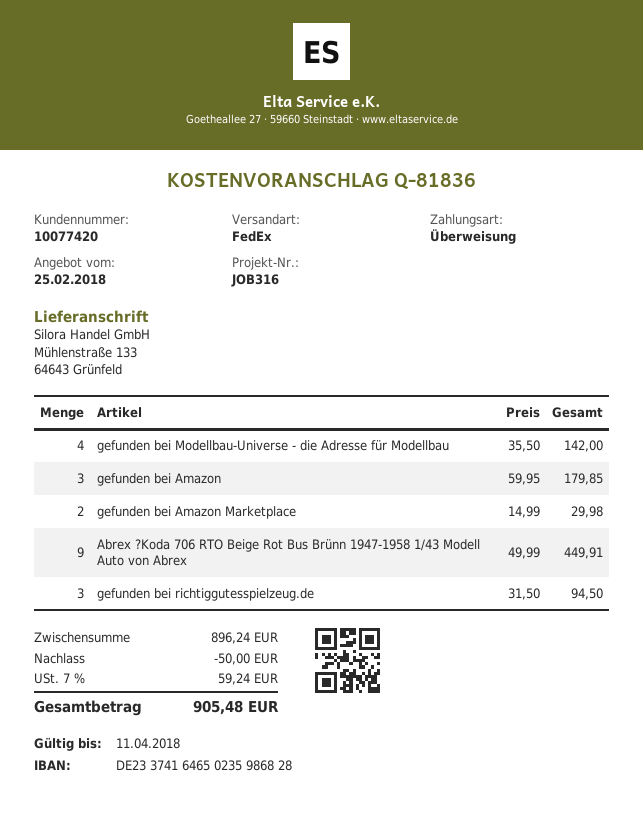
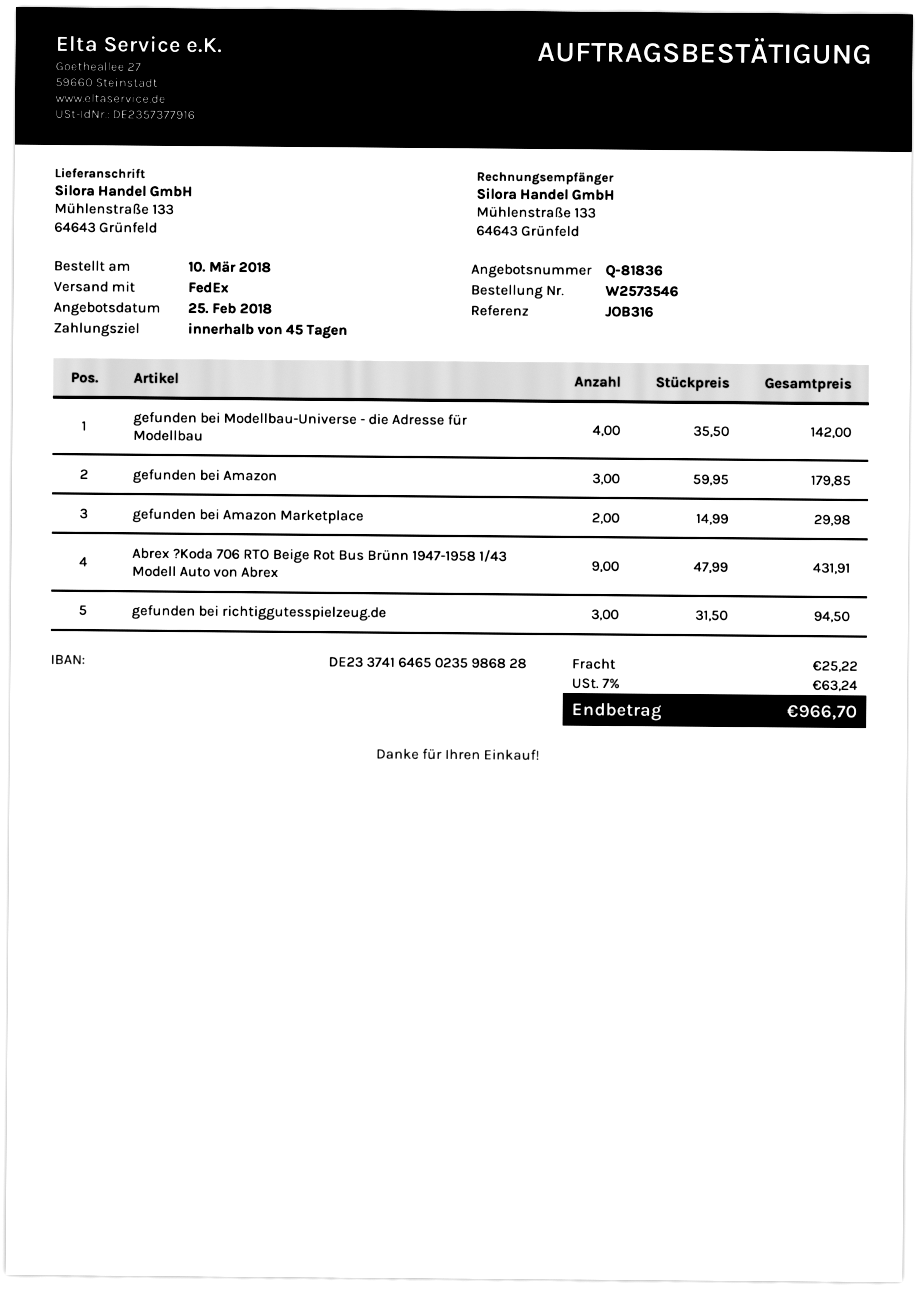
Abrex ?Koda 706 RTO Beige Rot Bus Brünn 1947-1958 1/43 Modell Auto von Abrex: 9 x 49.99 = 449.91 -> 9 x 47.99 = 431.91
discount: 50.00 -> none
shipping: none -> 25.22
tax: 7% = 59.24 -> 7% = 63.24
total: 905.48 -> 966.70

